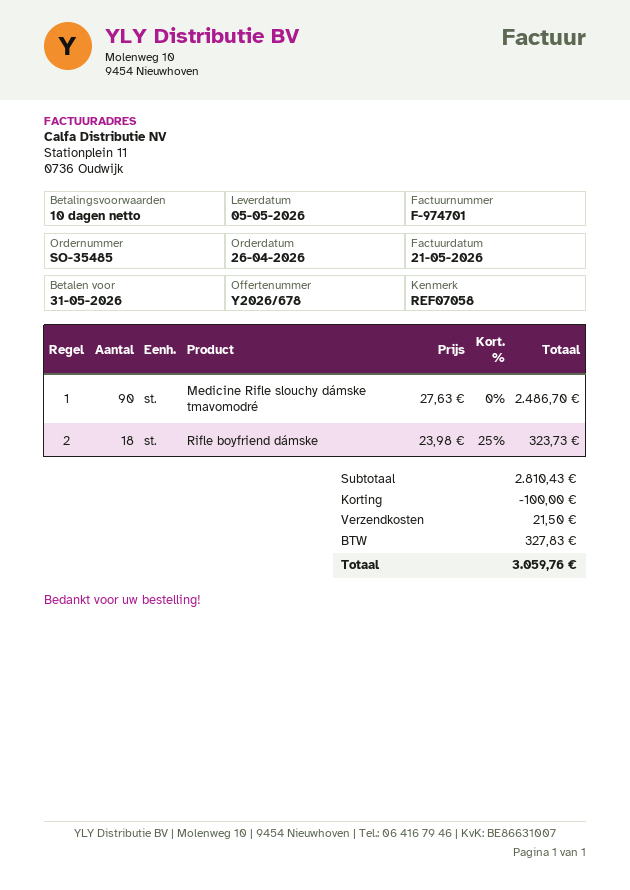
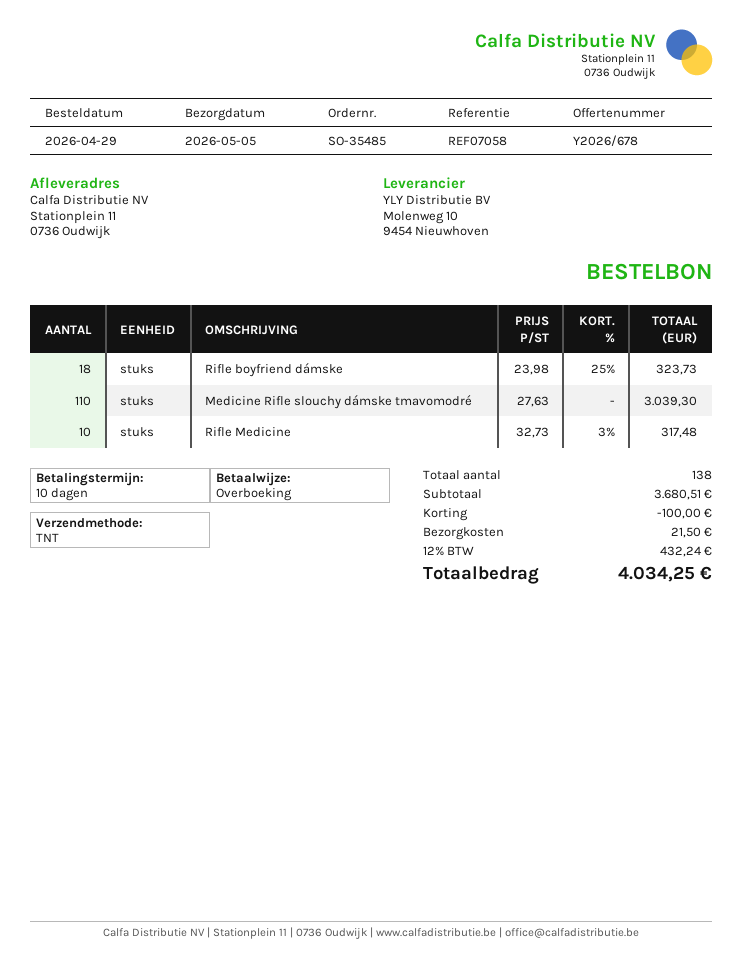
order date: 2026-04-26 -> 2026-04-29
Medicine Rifle slouchy dámske tmavomodré: 90 x 27.63 = 2486.70 -> 110 x 27.63 = 3039.30
Rifle Medicine: none -> 10 x 32.73 - 3% = 317.48
subtotal: 2810.43 -> 3680.51
tax: 327.83 -> 432.24
total: 3059.76 -> 4034.25

